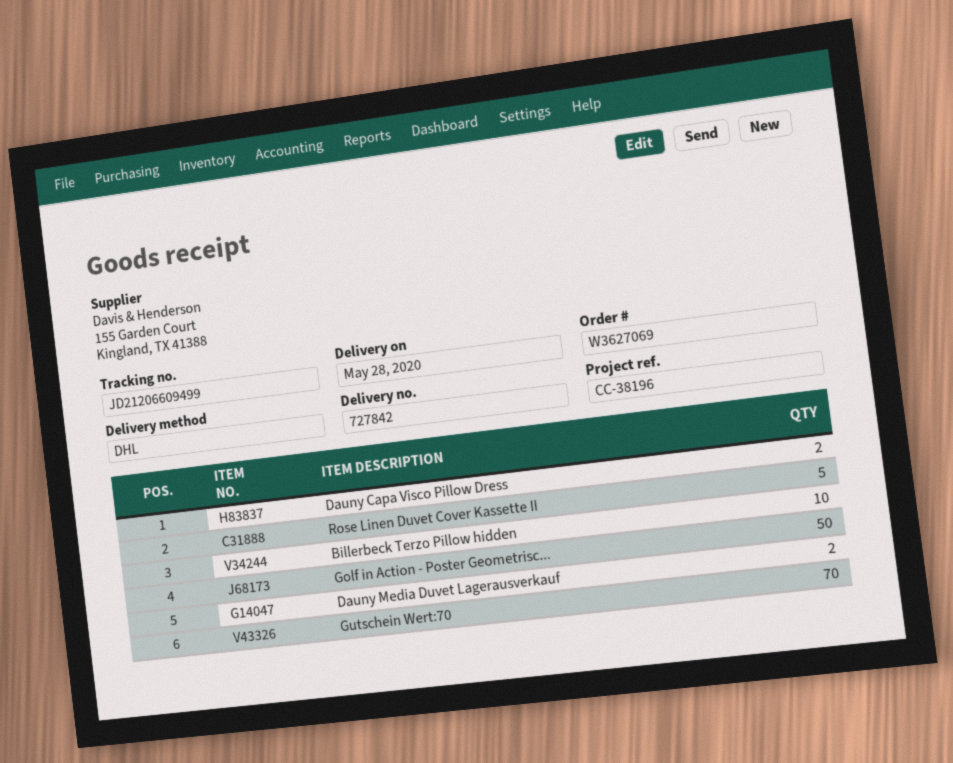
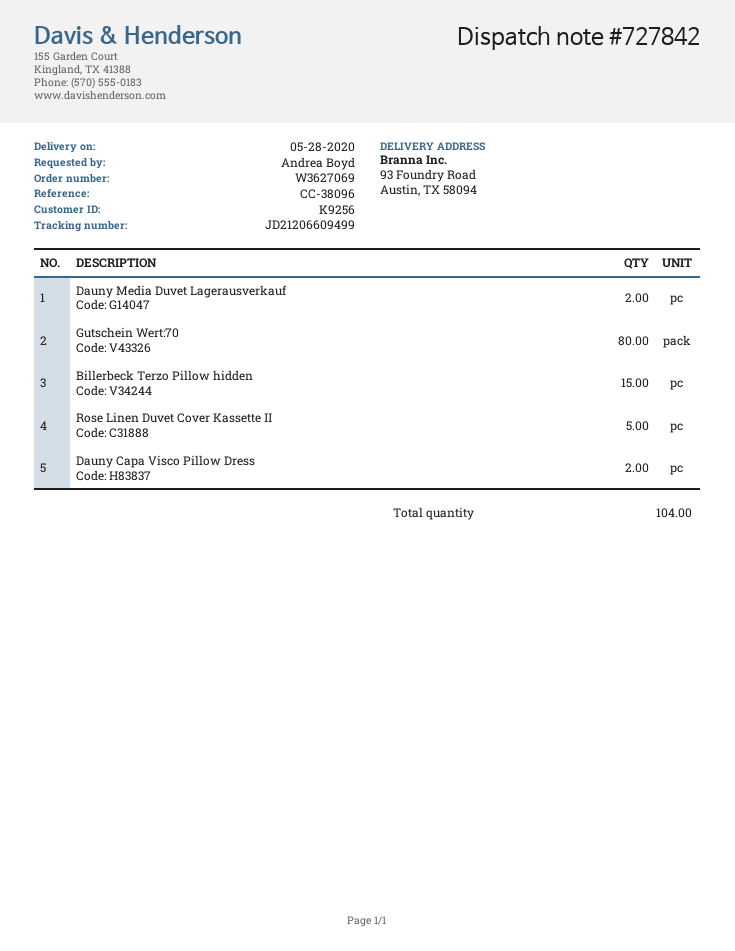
reference: CC-38196 -> CC-38096
Billerbeck Terzo Pillow hidden: 10 -> 15
Golf in Action - Poster Geometrisc...: 50 -> none
Gutschein Wert:70: 70 -> 80

